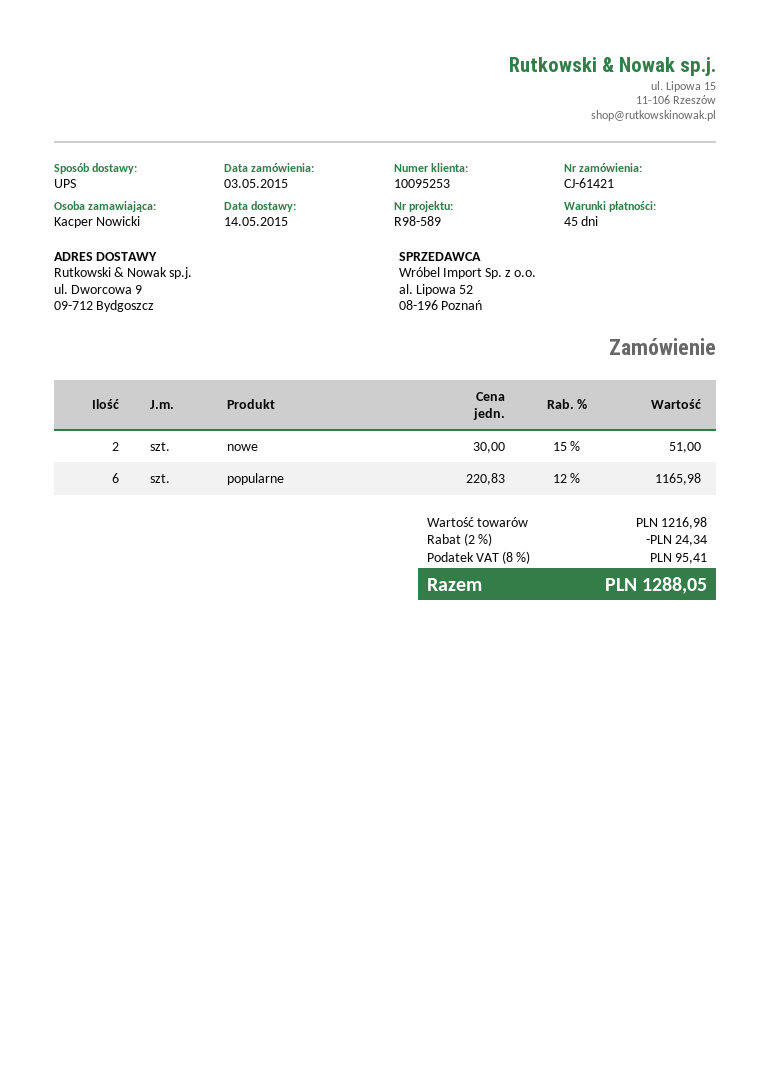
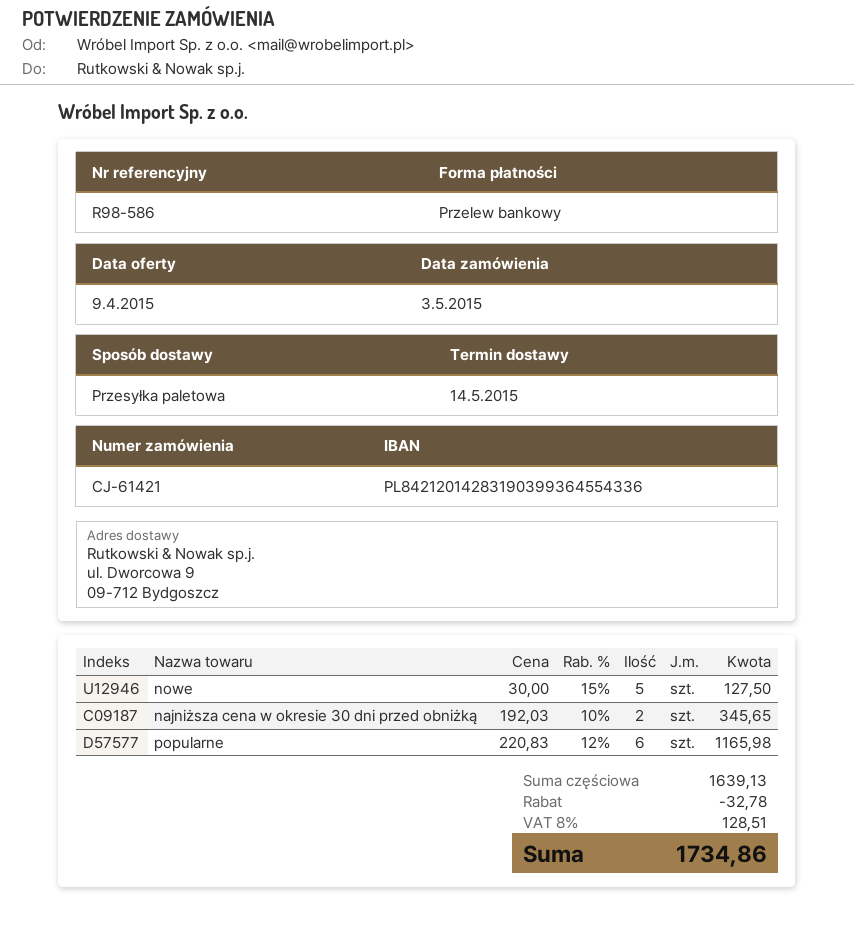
reference: R98-589 -> R98-586
shipping method: UPS -> pallet freight
nowe: 2 x 30.00 - 15% = 51.00 -> 5 x 30.00 - 15% = 127.50
najniższa cena w okresie 30 dni przed obniżką: none -> 2 x 192.03 - 10% = 345.65
subtotal: 1216.98 -> 1639.13
discount: 24.34 -> 32.78
tax: 8% = 95.41 -> 8% = 128.51
total: 1288.05 -> 1734.86

